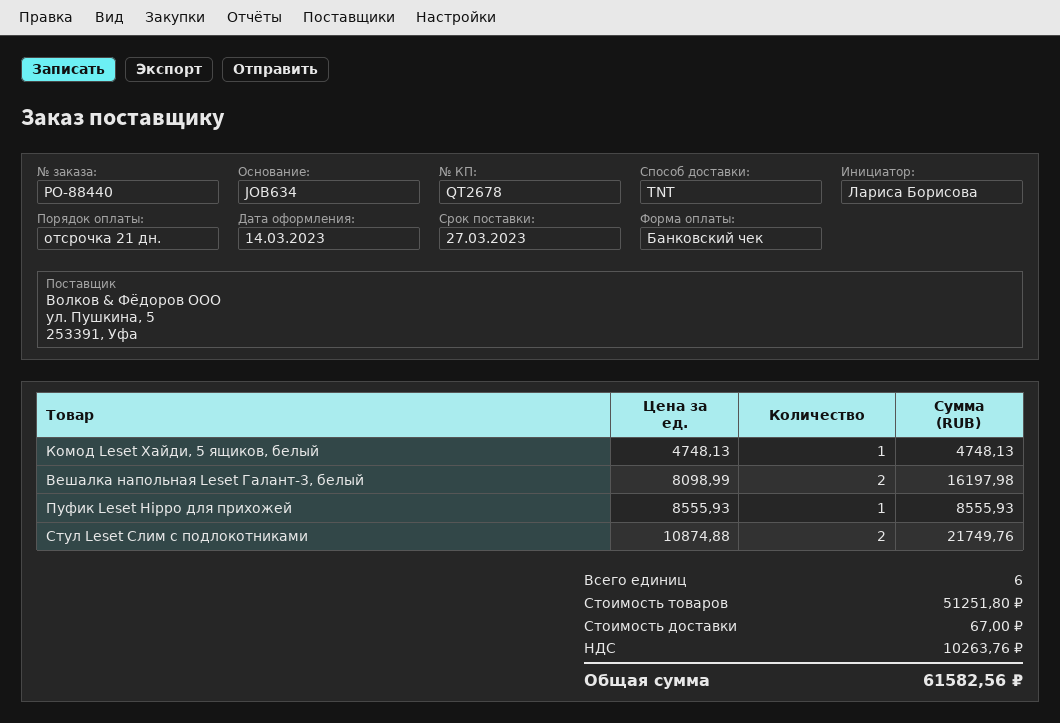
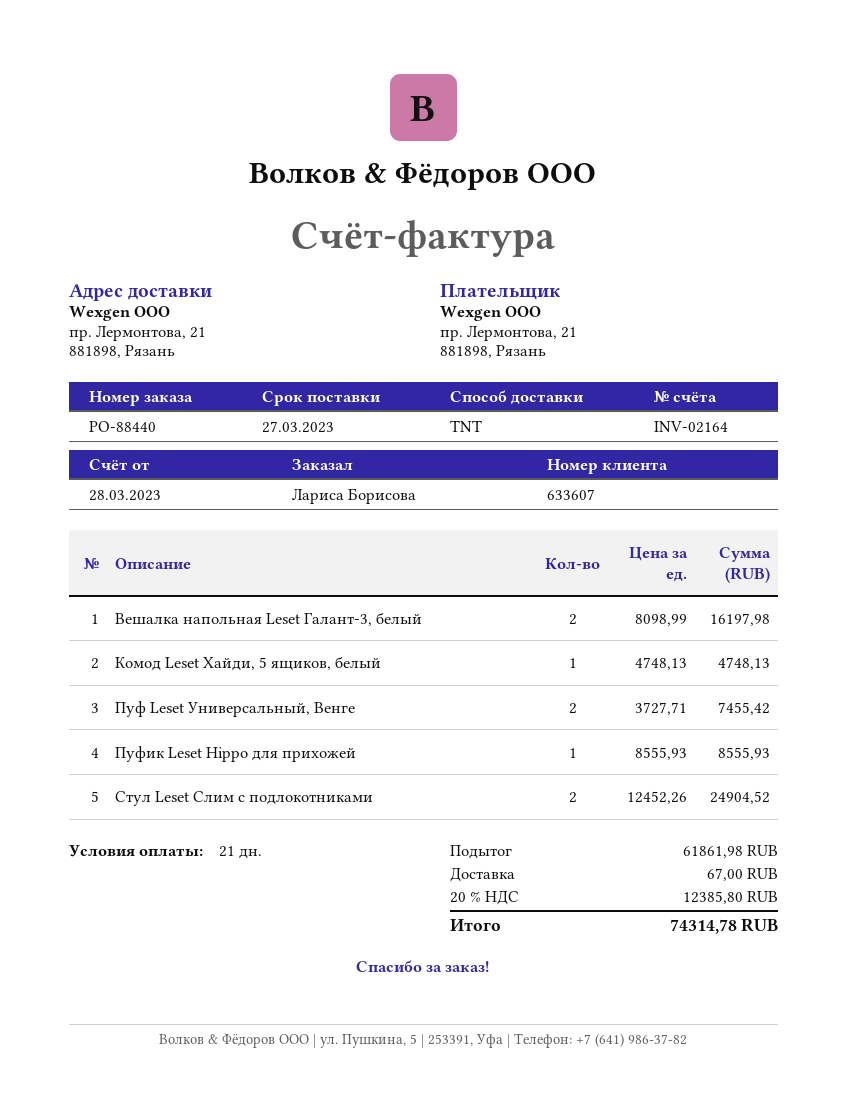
Стул Leset Слим с подлокотниками: 2 x 10874.88 = 21749.76 -> 2 x 12452.26 = 24904.52
Пуф Leset Универсальный, Венге: none -> 2 x 3727.71 = 7455.42
subtotal: 51251.80 -> 61861.98
tax: 10263.76 -> 12385.80
total: 61582.56 -> 74314.78

